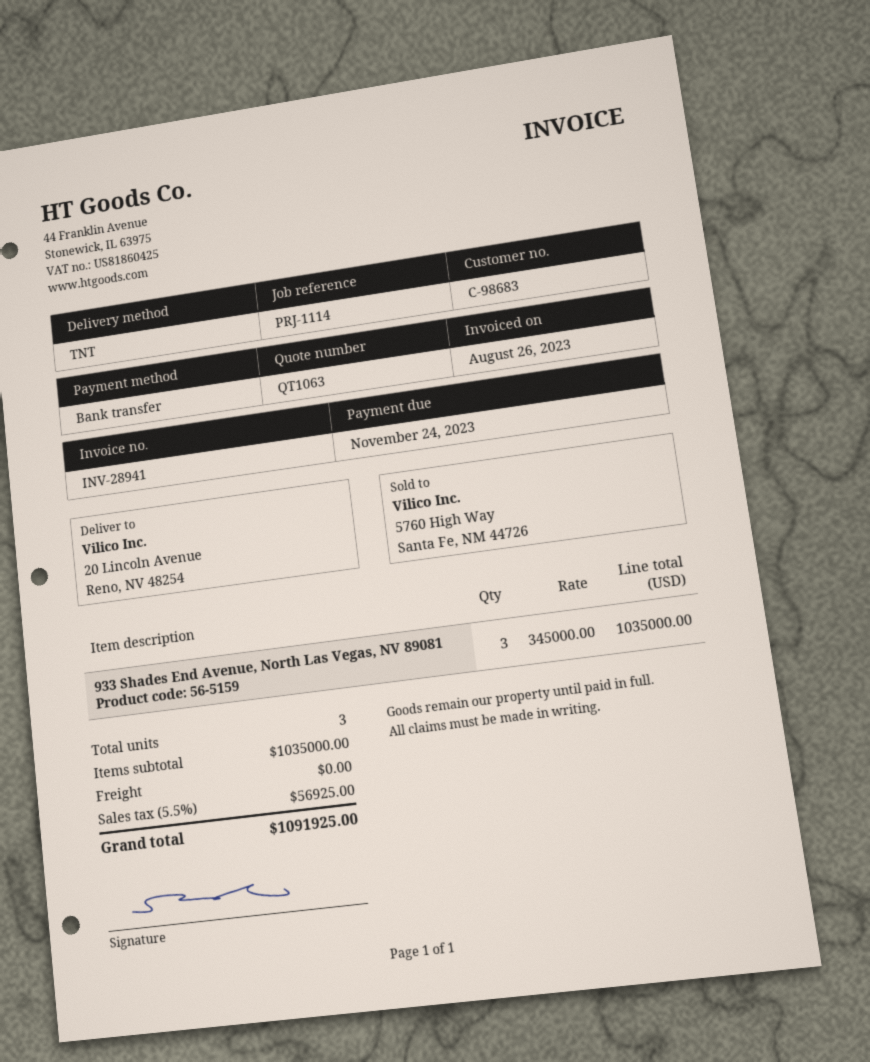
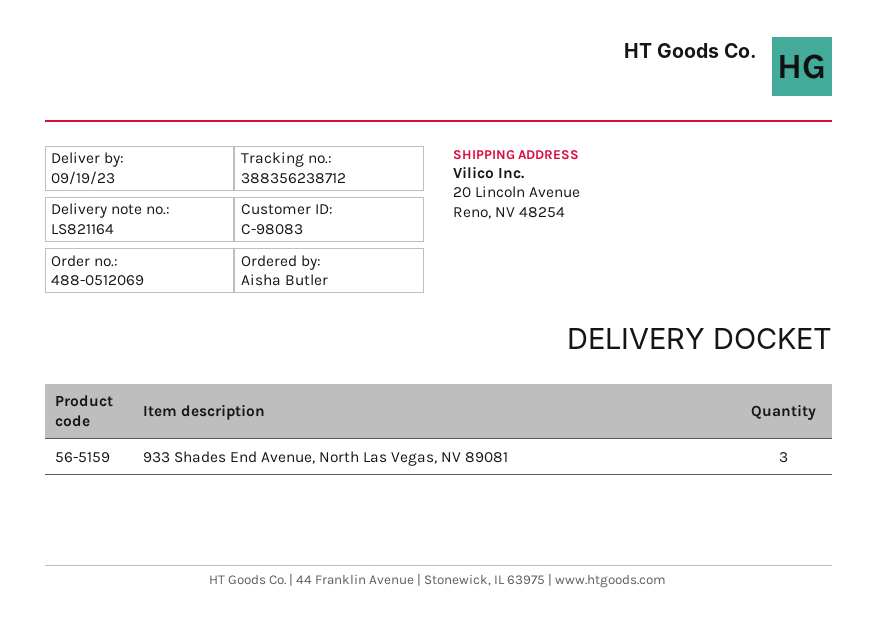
customer number: C-98683 -> C-98083

